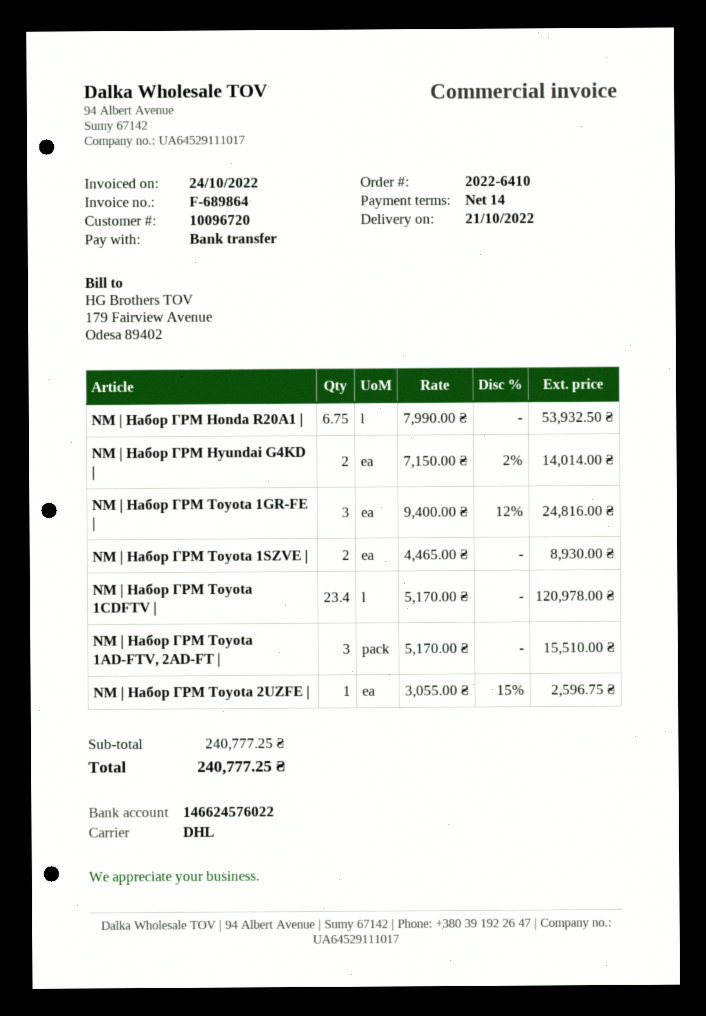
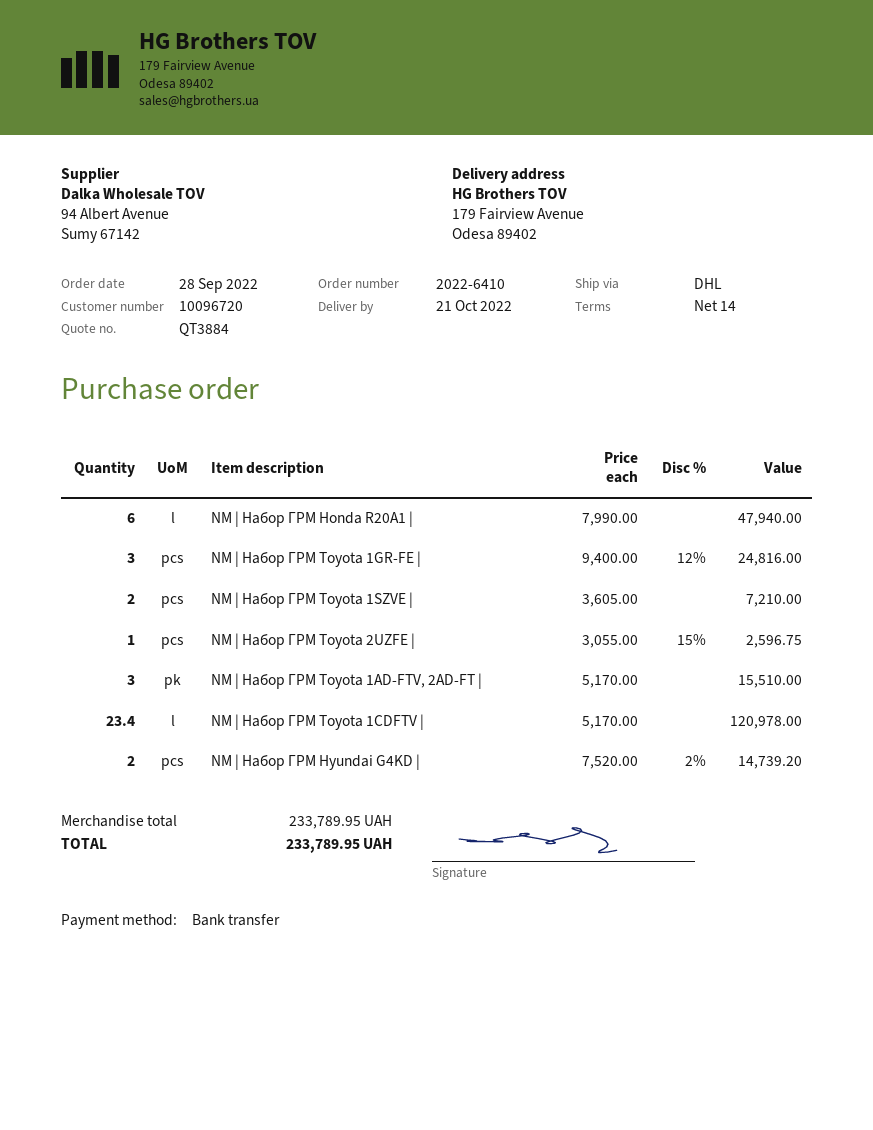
NM | Набор ГРМ Honda R20A1 |: 6.75 x 7990.00 = 53932.50 -> 6 x 7990.00 = 47940.00
NM | Набор ГРМ Hyundai G4KD |: 2 x 7150.00 - 2% = 14014.00 -> 2 x 7520.00 - 2% = 14739.20
NM | Набор ГРМ Toyota 1SZVE |: 2 x 4465.00 = 8930.00 -> 2 x 3605.00 = 7210.00
subtotal: 240777.25 -> 233789.95
total: 240777.25 -> 233789.95

